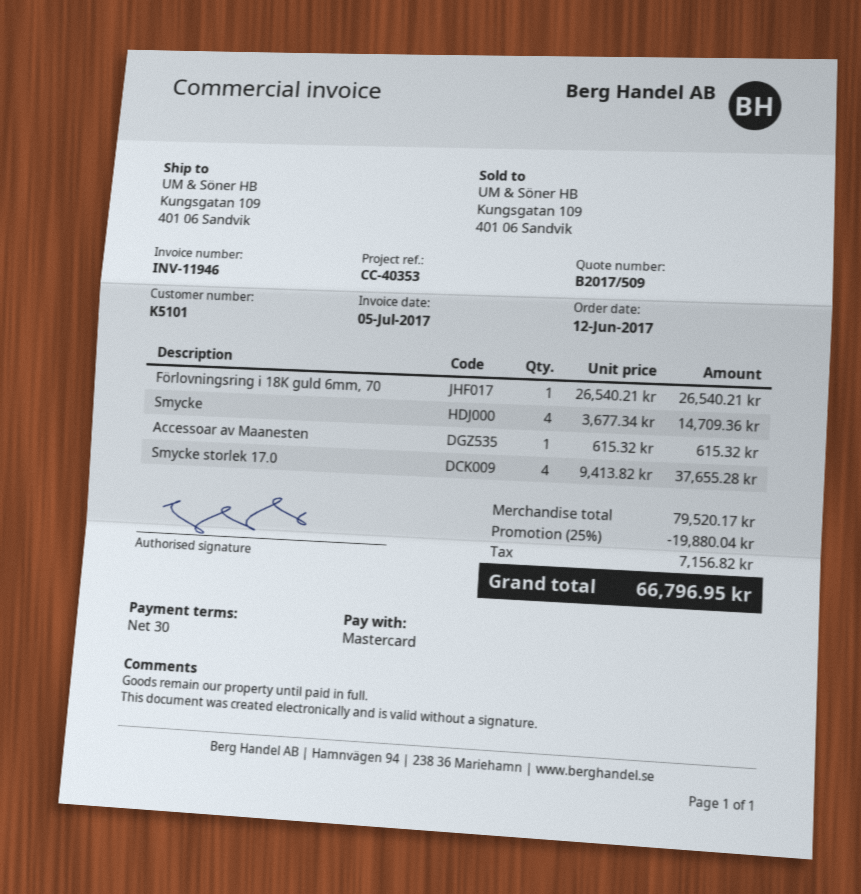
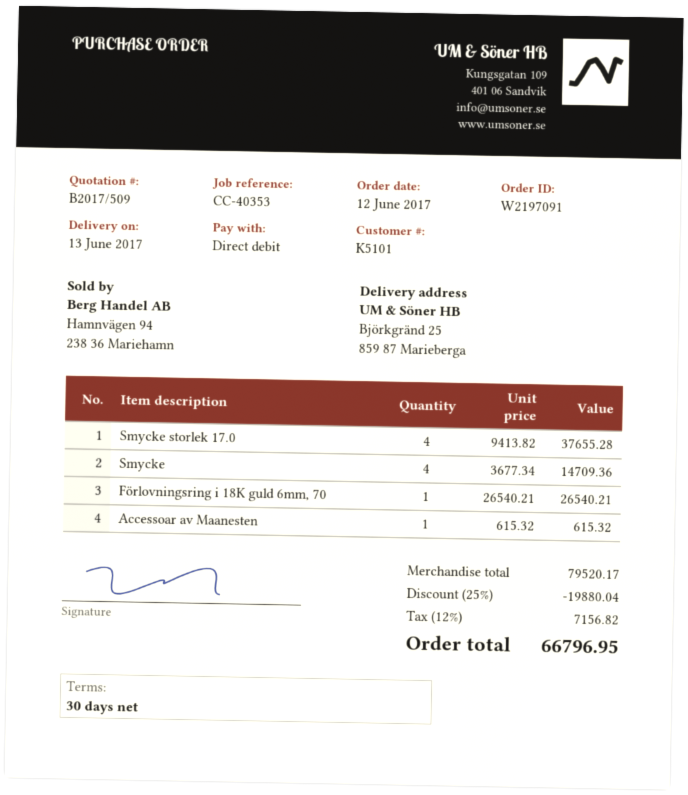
payment method: Mastercard -> direct debit
ship to: Kungsgatan 109, 401 06 Sandvik -> Björkgränd 25, 859 87 Marieberga

